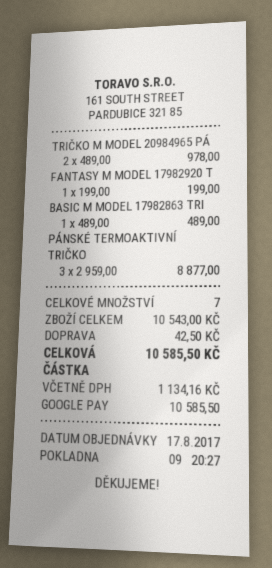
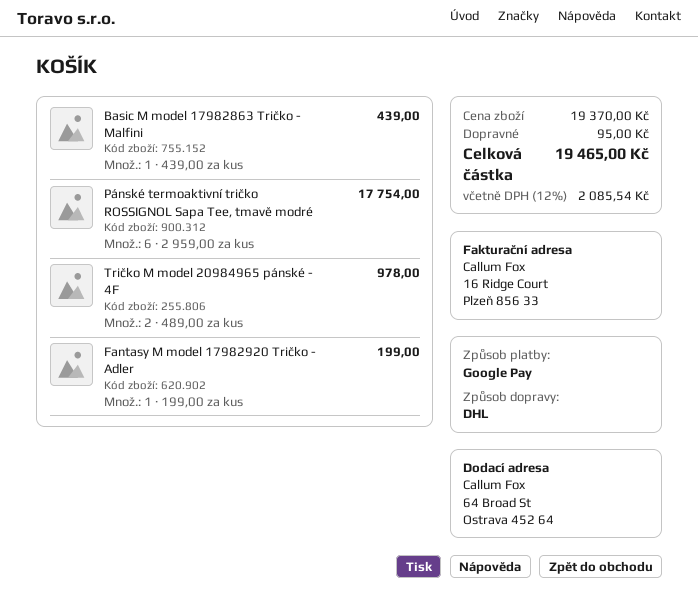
BASIC M MODEL 17982863 TRI: 1 x 489.00 = 489.00 -> 1 x 439.00 = 439.00
PÁNSKÉ TERMOAKTIVNÍ TRIČKO: 3 x 2959.00 = 8877.00 -> 6 x 2959.00 = 17754.00
subtotal: 10543.00 -> 19370.00
shipping: 42.50 -> 95.00
tax: 1134.16 -> 2085.54
total: 10585.50 -> 19465.00

